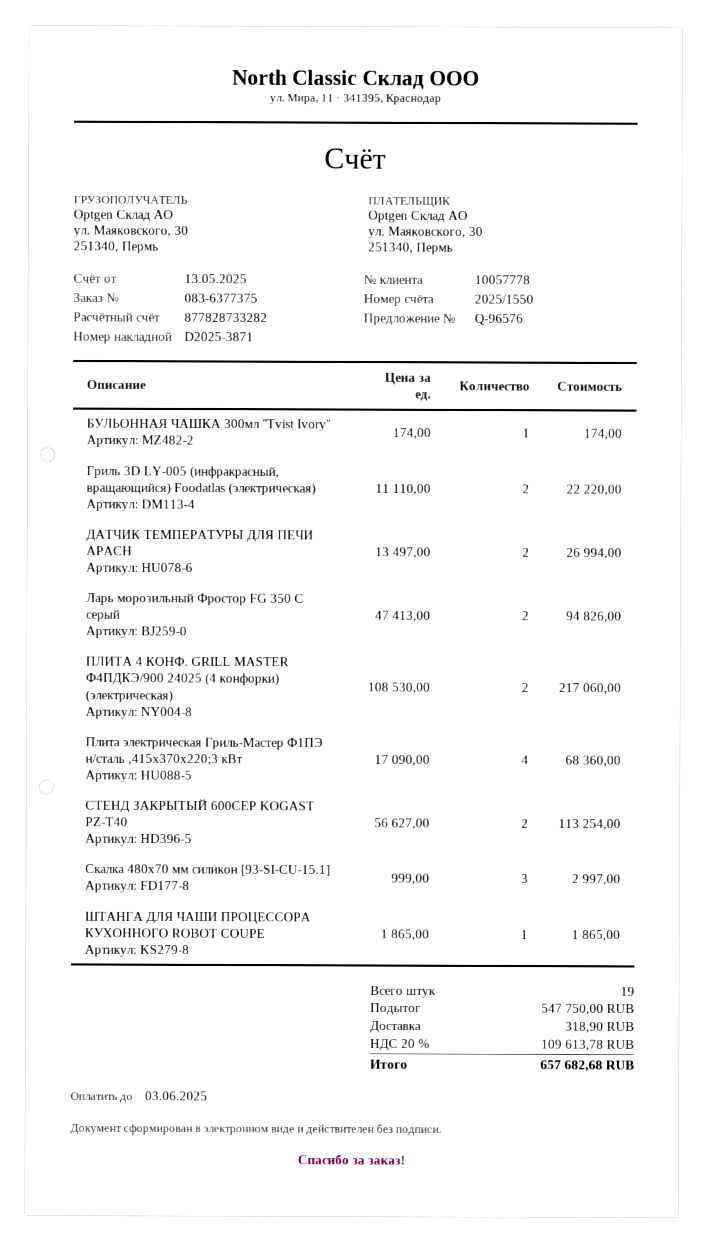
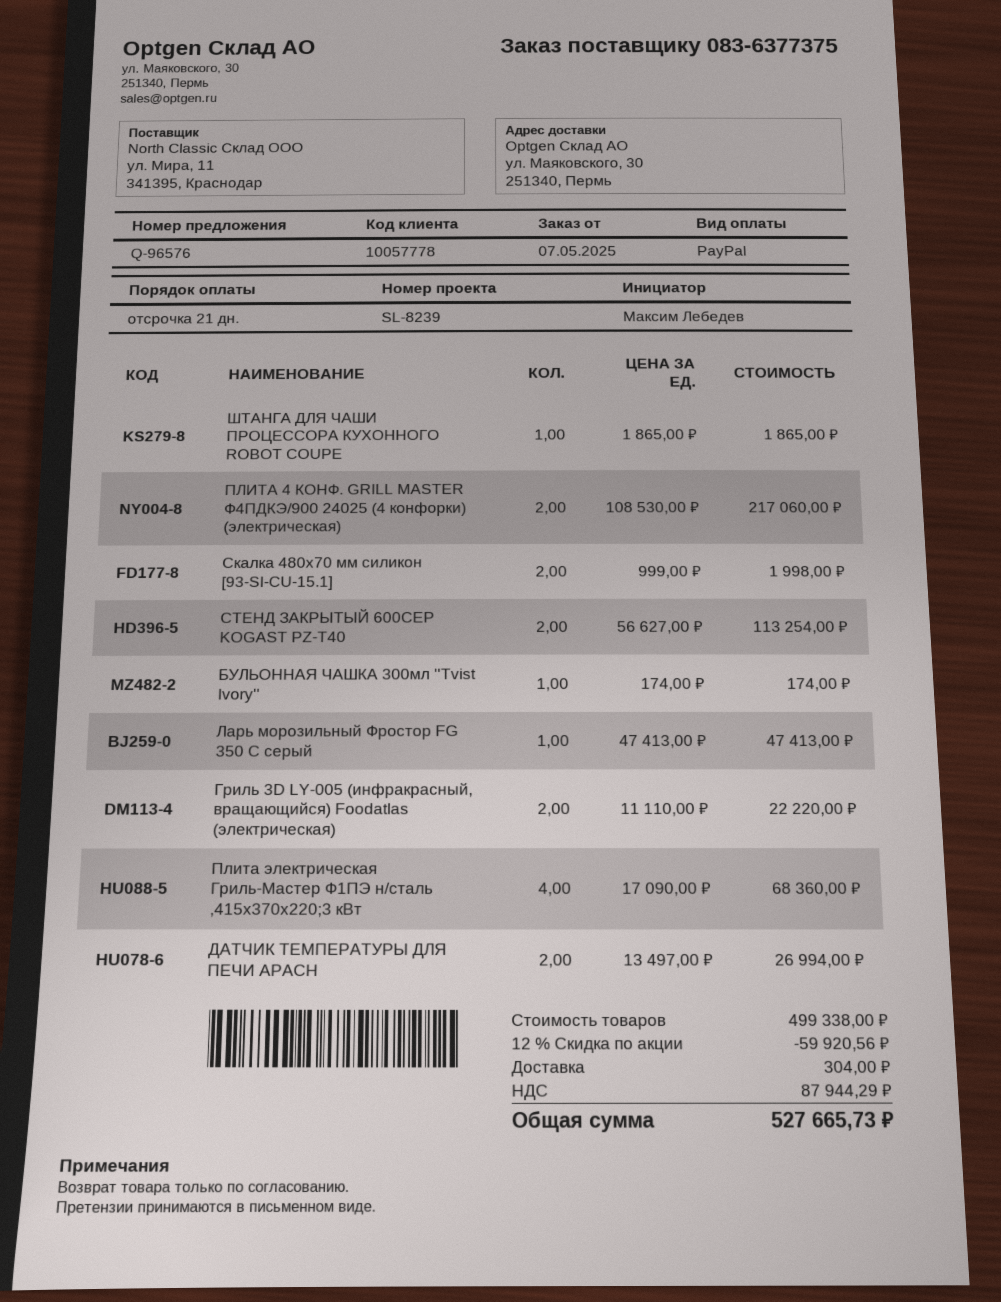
Ларь морозильный Фростор FG 350 С серый: 2 x 47413.00 = 94826.00 -> 1 x 47413.00 = 47413.00
Скалка 480х70 мм силикон [93-SI-CU-15.1]: 3 x 999.00 = 2997.00 -> 2 x 999.00 = 1998.00
subtotal: 547750.00 -> 499338.00
discount: none -> 12% = 59920.56
shipping: 318.90 -> 304.00
tax: 109613.78 -> 87944.29
total: 657682.68 -> 527665.73

